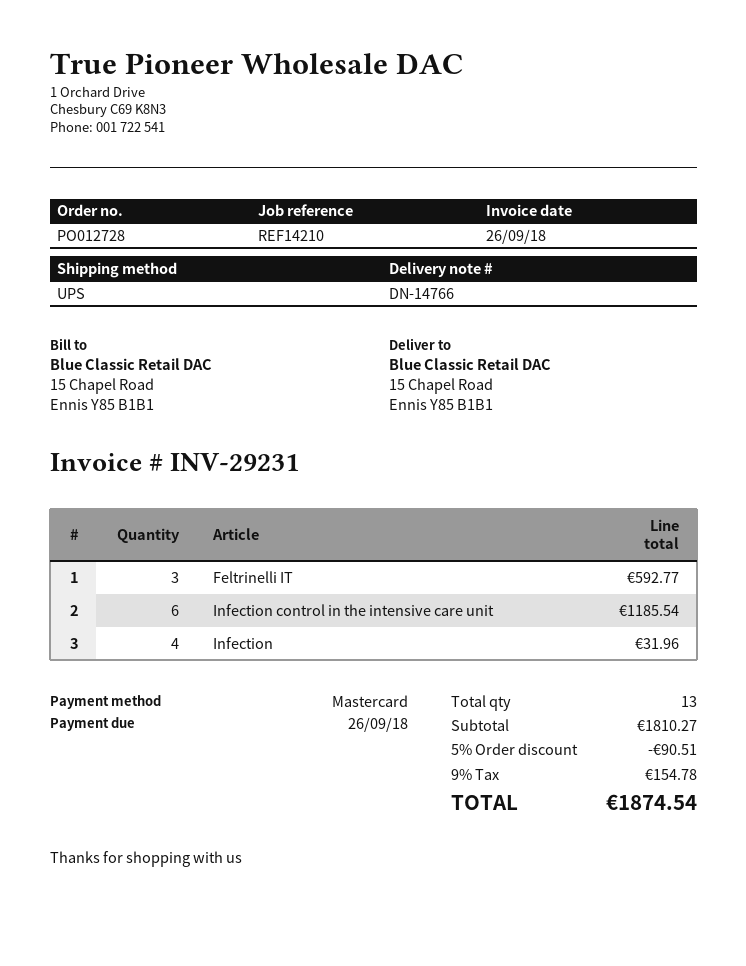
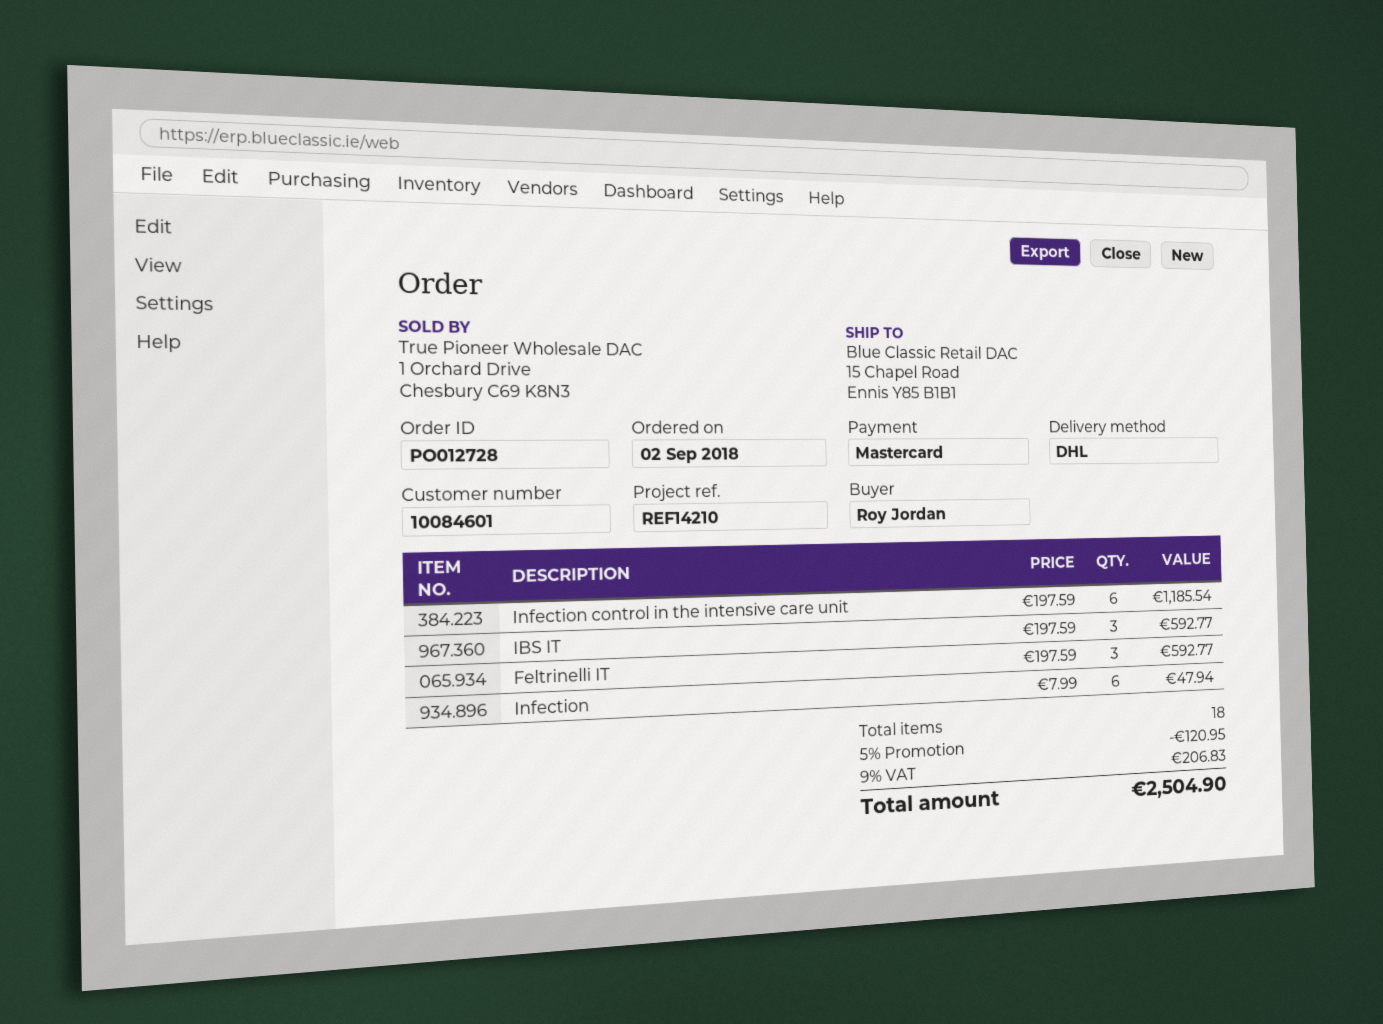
shipping method: UPS -> DHL
Infection: 4 for 31.96 -> 6 for 47.94
IBS IT: none -> 3 for 592.77
total quantity: 13 -> 18
discount: 5% = 90.51 -> 5% = 120.95
tax: 9% = 154.78 -> 9% = 206.83
total: 1874.54 -> 2504.90

